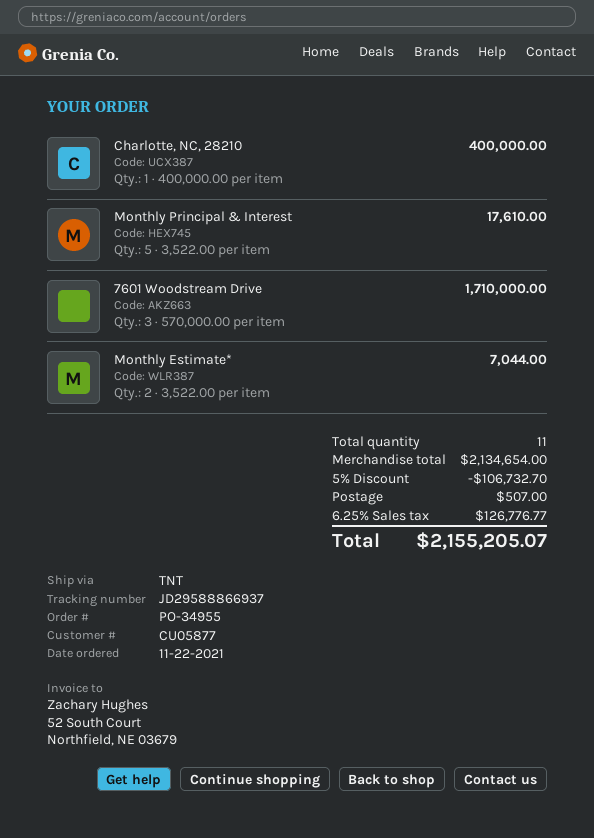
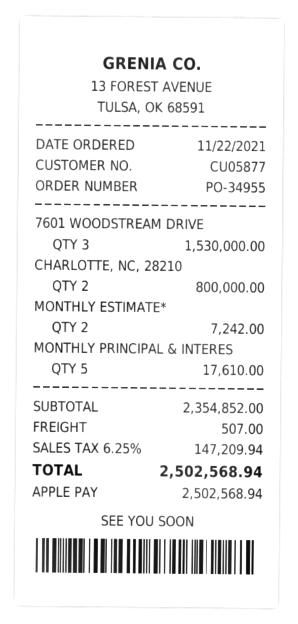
Charlotte, NC, 28210: 1 for 400000.00 -> 2 for 800000.00
7601 Woodstream Drive: 3 for 1710000.00 -> 3 for 1530000.00
Monthly Estimate*: 2 for 7044.00 -> 2 for 7242.00
subtotal: 2134654.00 -> 2354852.00
discount: 5% = 106732.70 -> none
tax: 6.25% = 126776.77 -> 6.25% = 147209.94
total: 2155205.07 -> 2502568.94

